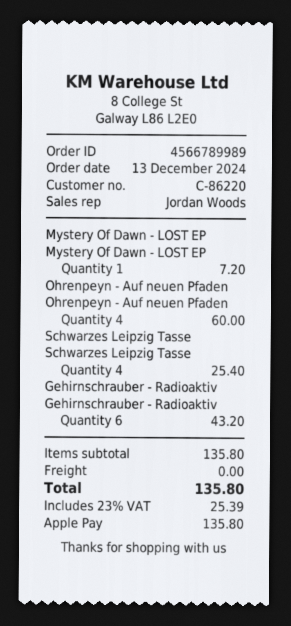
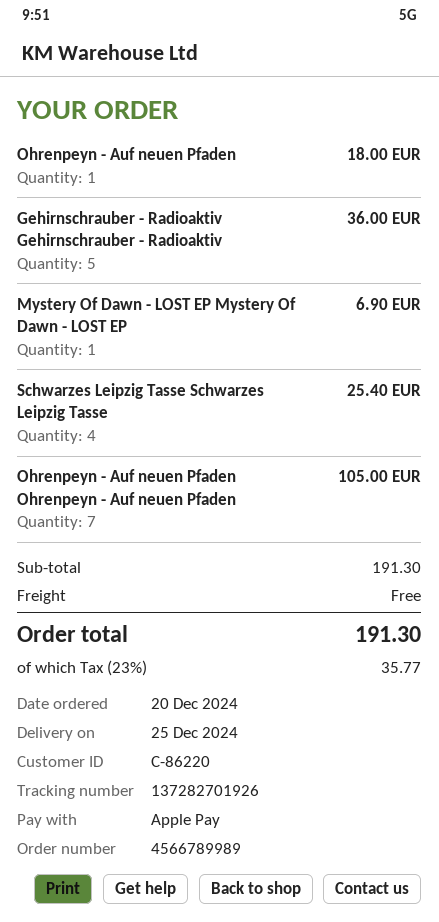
order date: 2024-12-13 -> 2024-12-20
Mystery Of Dawn - LOST EP Mystery Of Dawn - LOST EP: 1 for 7.20 -> 1 for 6.90
Ohrenpeyn - Auf neuen Pfaden Ohrenpeyn - Auf neuen Pfaden: 4 for 60.00 -> 7 for 105.00
Gehirnschrauber - Radioaktiv Gehirnschrauber - Radioaktiv: 6 for 43.20 -> 5 for 36.00
Ohrenpeyn - Auf neuen Pfaden: none -> 1 for 18.00
subtotal: 135.80 -> 191.30
tax: 23% = 25.39 -> 23% = 35.77
total: 135.80 -> 191.30

